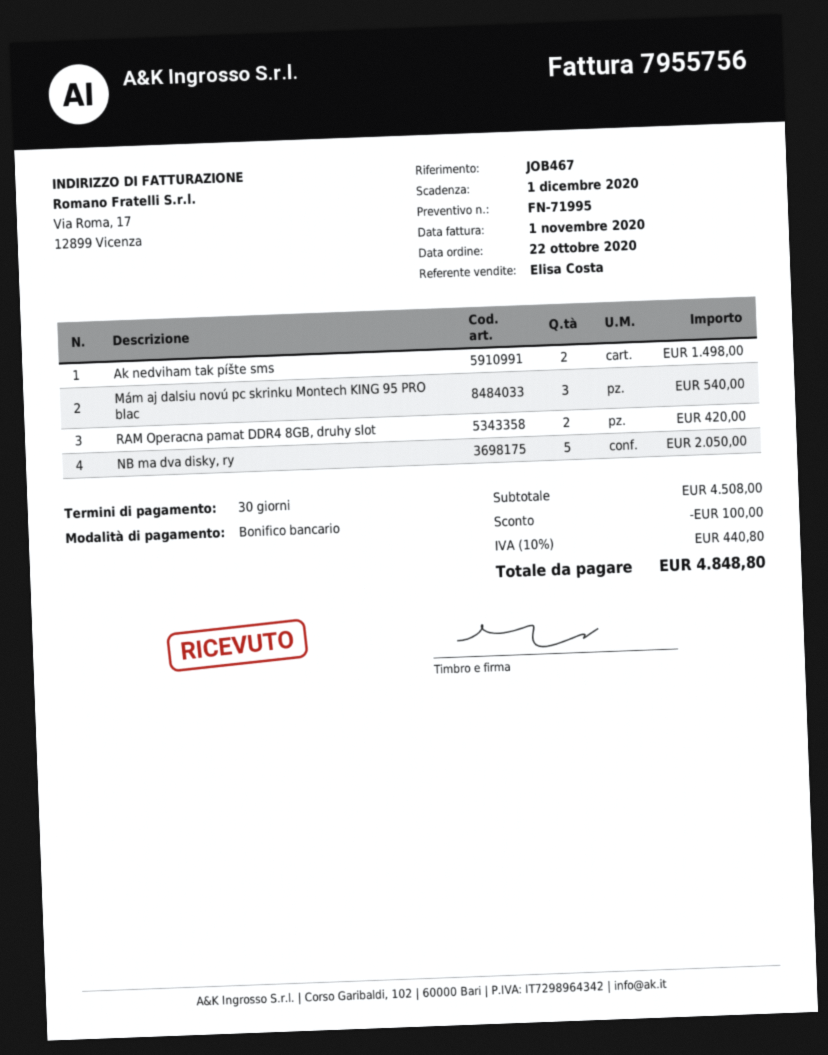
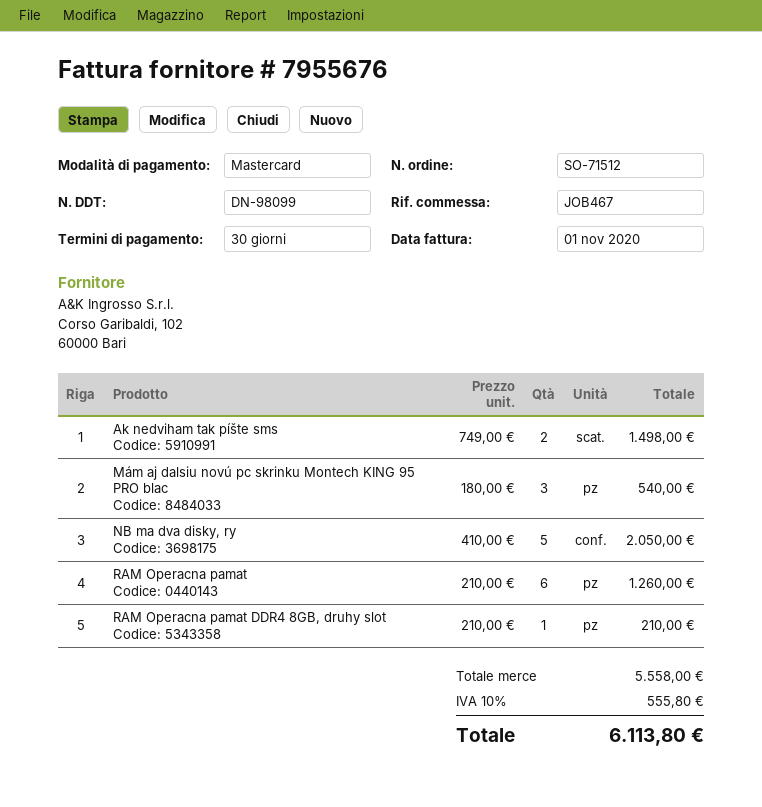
invoice number: 7955756 -> 7955676
payment method: bank transfer -> Mastercard
RAM Operacna pamat DDR4 8GB, druhy slot: 2 for 420.00 -> 1 for 210.00
RAM Operacna pamat: none -> 6 for 1260.00
subtotal: 4508.00 -> 5558.00
discount: 100.00 -> none
tax: 10% = 440.80 -> 10% = 555.80
total: 4848.80 -> 6113.80

